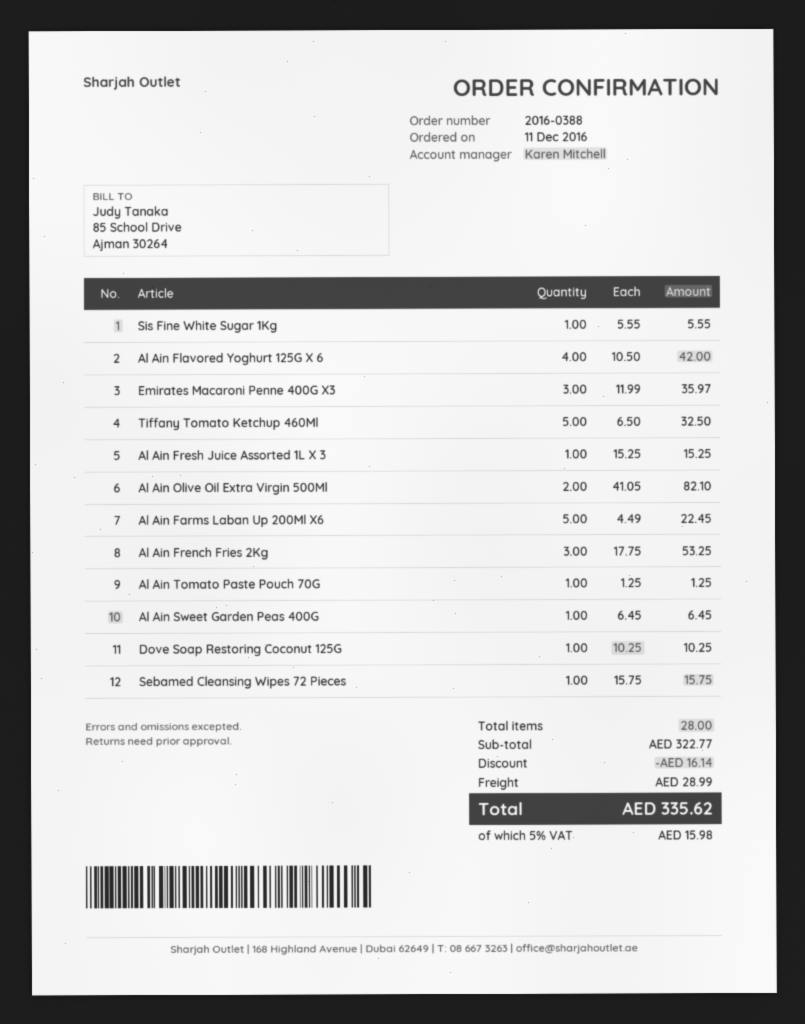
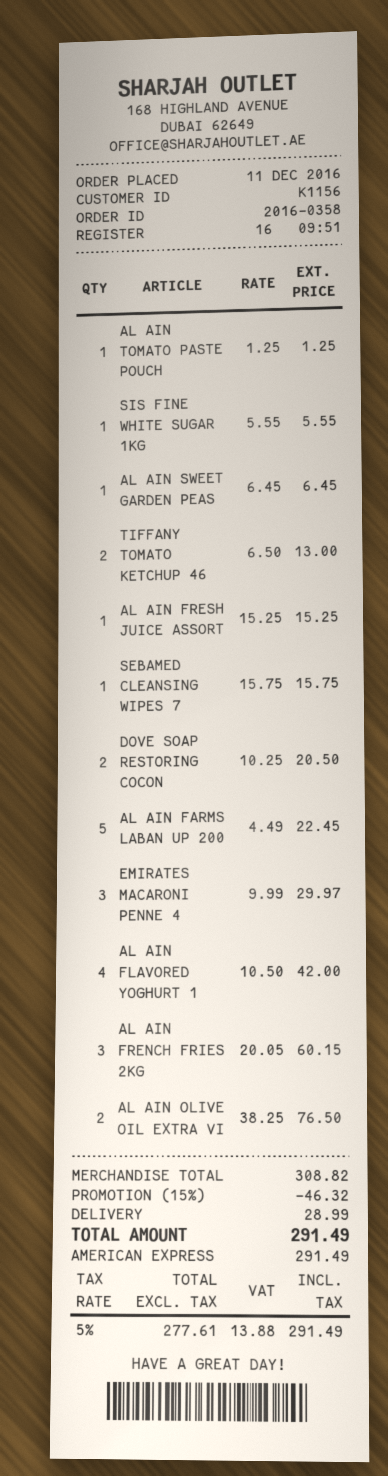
order number: 2016-0388 -> 2016-0358
Emirates Macaroni Penne 400G X3: 3 x 11.99 = 35.97 -> 3 x 9.99 = 29.97
Tiffany Tomato Ketchup 460Ml: 5 x 6.50 = 32.50 -> 2 x 6.50 = 13.00
Al Ain Olive Oil Extra Virgin 500Ml: 2 x 41.05 = 82.10 -> 2 x 38.25 = 76.50
Al Ain French Fries 2Kg: 3 x 17.75 = 53.25 -> 3 x 20.05 = 60.15
Dove Soap Restoring Coconut 125G: 1 x 10.25 = 10.25 -> 2 x 10.25 = 20.50
subtotal: 322.77 -> 308.82
discount: 16.14 -> 46.32
tax: 5% = 15.98 -> 5% = 13.88
total: 335.62 -> 291.49

